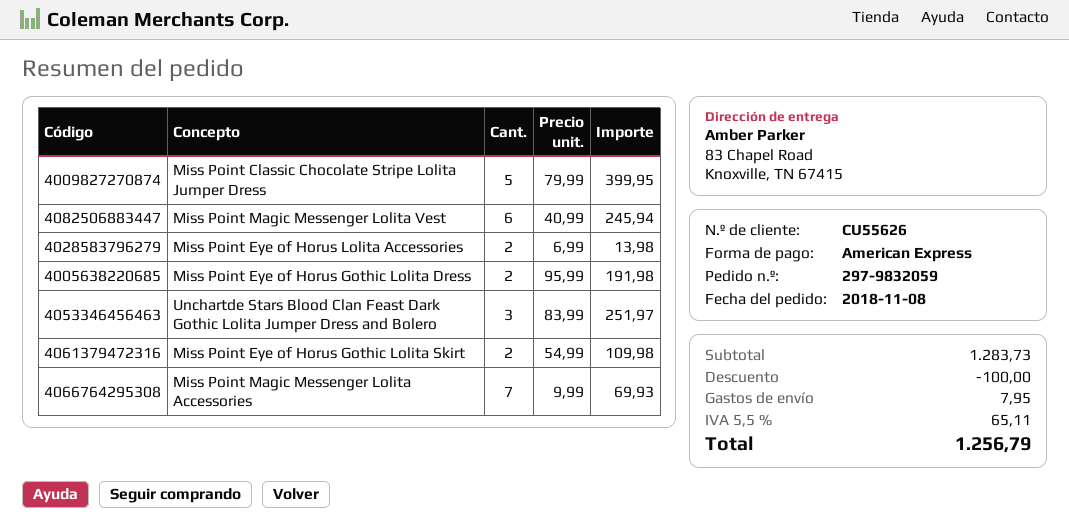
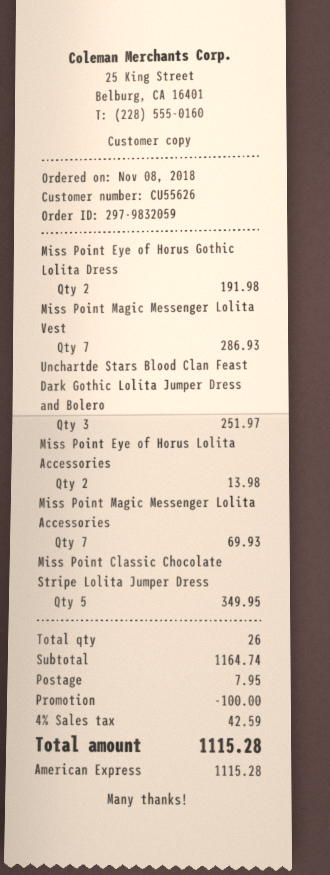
Miss Point Classic Chocolate Stripe Lolita Jumper Dress: 5 for 399.95 -> 5 for 349.95
Miss Point Magic Messenger Lolita Vest: 6 for 245.94 -> 7 for 286.93
Miss Point Eye of Horus Gothic Lolita Skirt: 2 for 109.98 -> none
subtotal: 1283.73 -> 1164.74
tax: 5.5% = 65.11 -> 4% = 42.59
total: 1256.79 -> 1115.28

